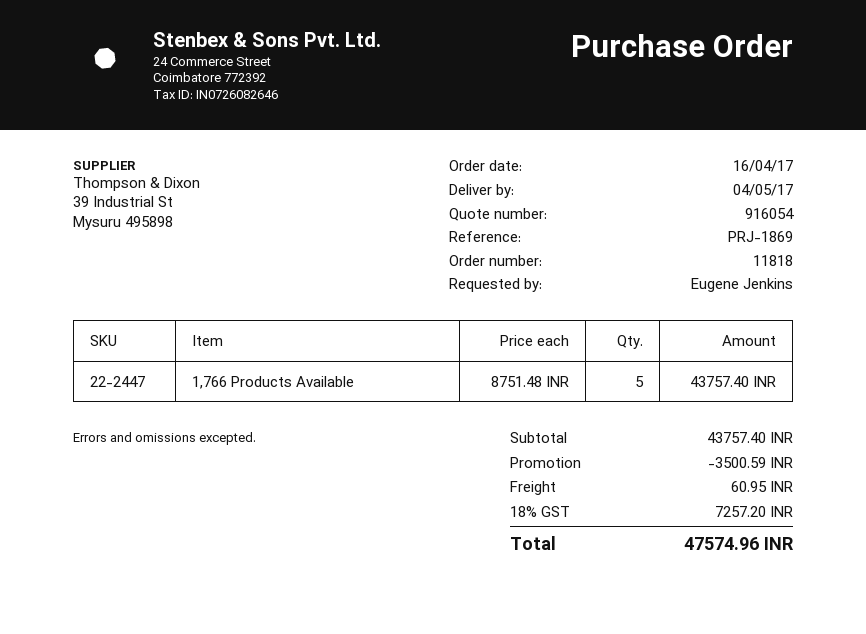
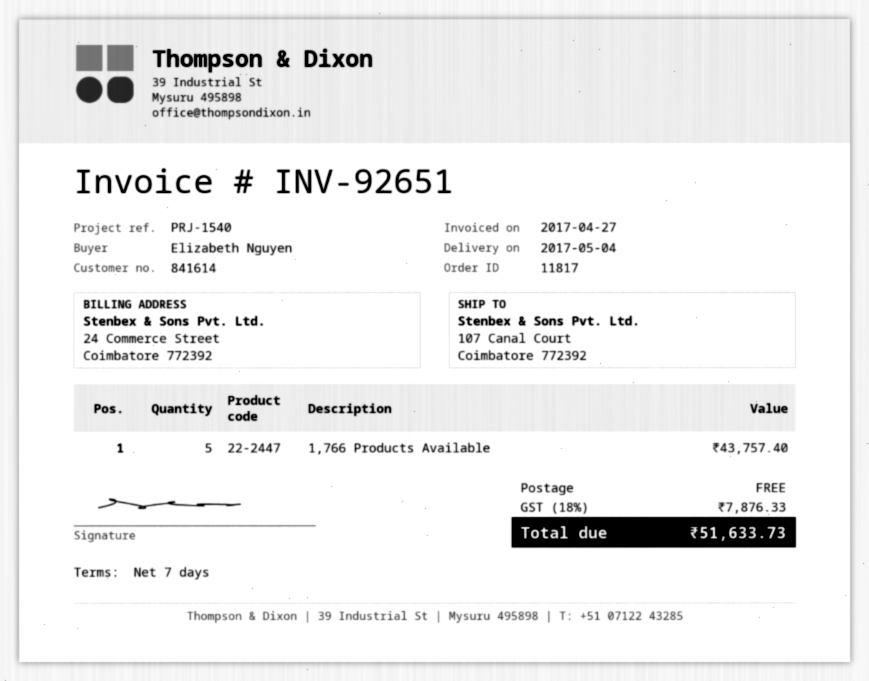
order number: 11818 -> 11817
reference: PRJ-1869 -> PRJ-1540
ordered by: Eugene Jenkins -> Elizabeth Nguyen
discount: 3500.59 -> none
shipping: 60.95 -> 0.00
tax: 18% = 7257.20 -> 18% = 7876.33
total: 47574.96 -> 51633.73

